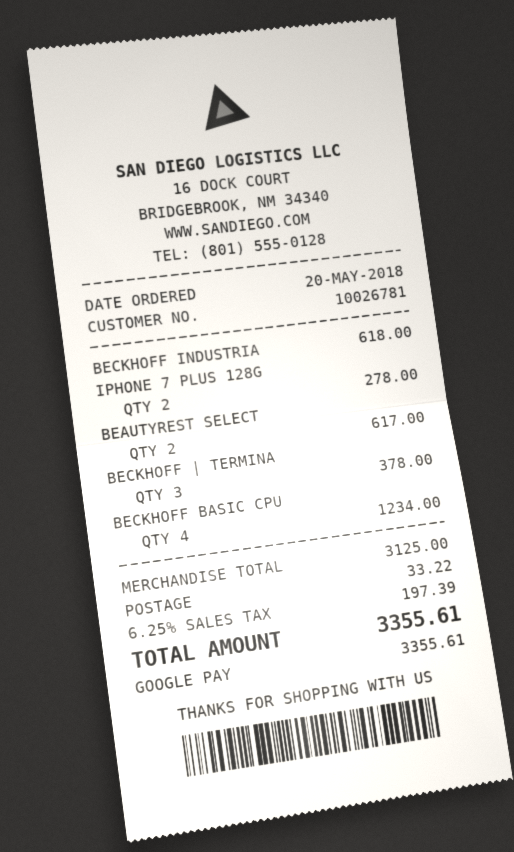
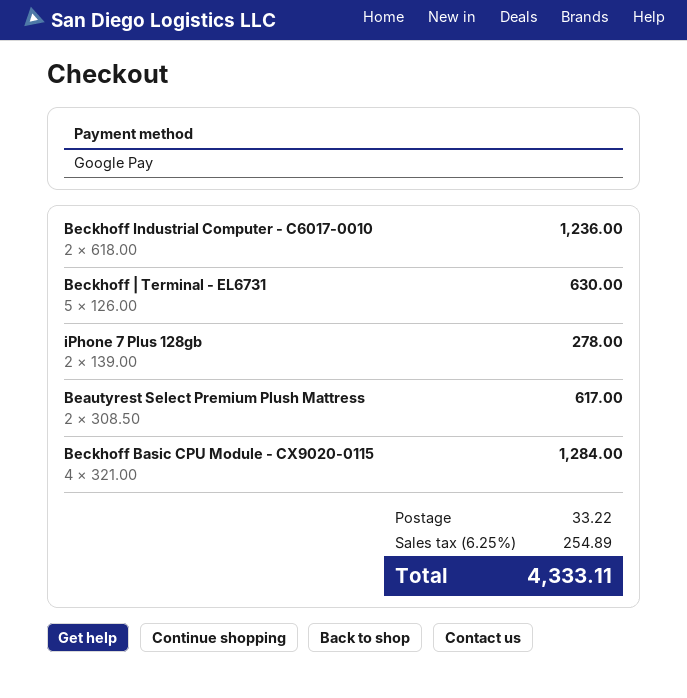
BECKHOFF INDUSTRIA: 1 for 618.00 -> 2 for 1236.00
BECKHOFF | TERMINA: 3 for 378.00 -> 5 for 630.00
BECKHOFF BASIC CPU: 4 for 1234.00 -> 4 for 1284.00
tax: 6.25% = 197.39 -> 6.25% = 254.89
total: 3355.61 -> 4333.11

